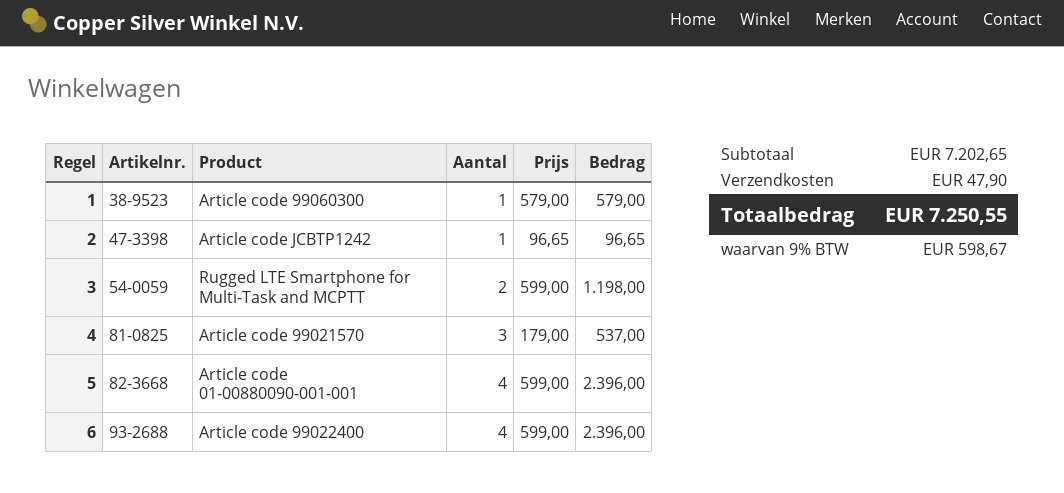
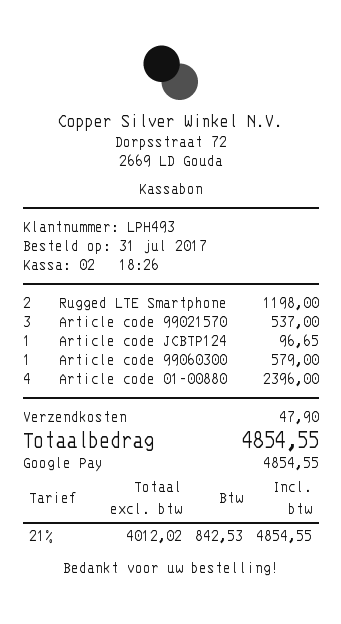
Article code 99022400: 4 for 2396.00 -> none
tax: 9% = 598.67 -> 21% = 842.53
total: 7250.55 -> 4854.55

